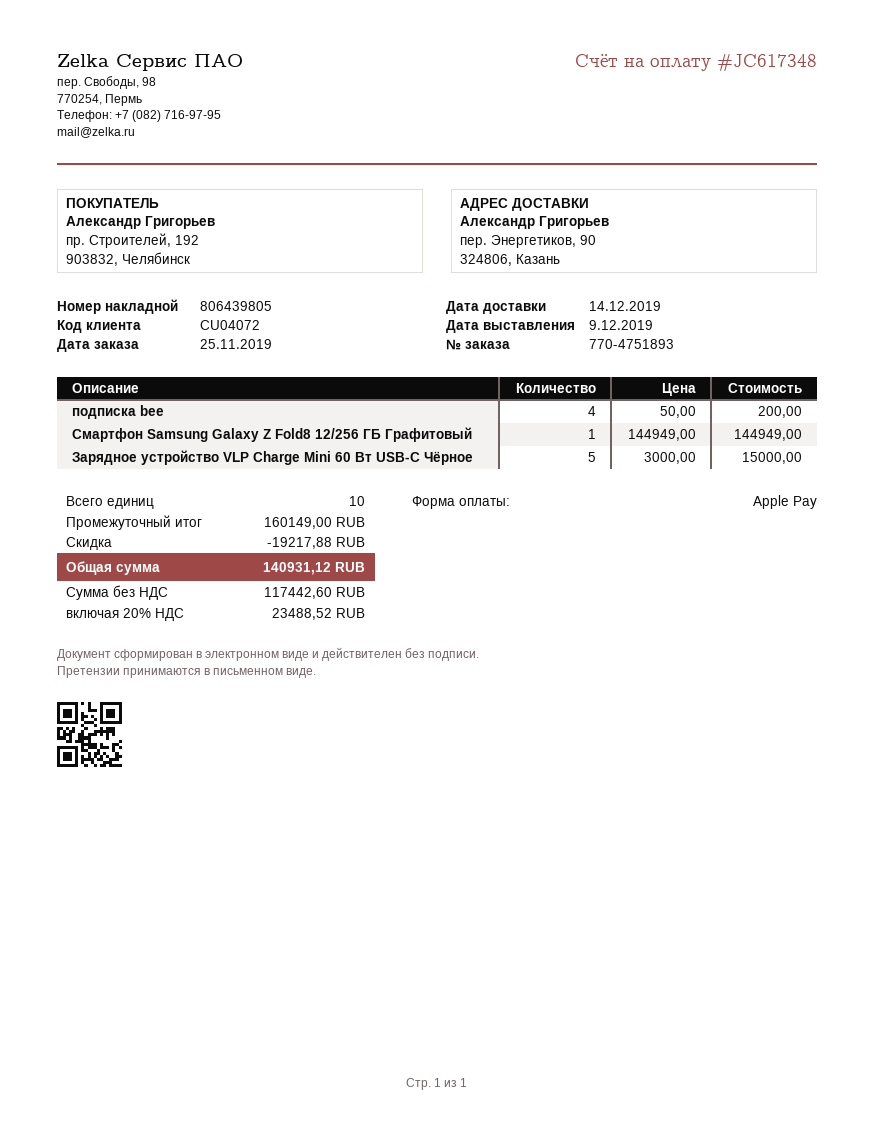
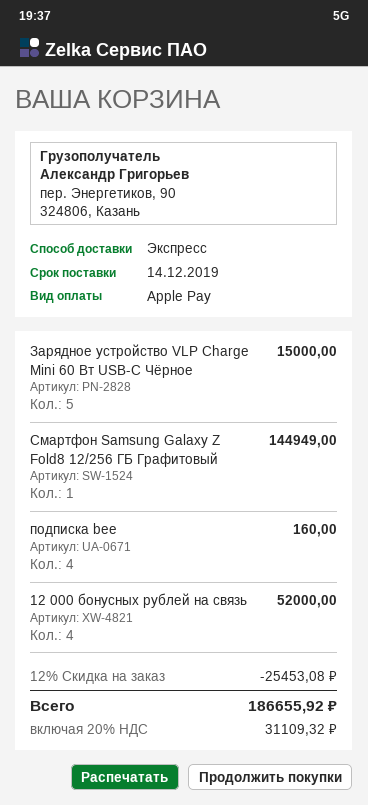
подписка bee: 4 for 200.00 -> 4 for 160.00
12 000 бонусных рублей на связь: none -> 4 for 52000.00
discount: 19217.88 -> 25453.08
tax: 20% = 23488.52 -> 20% = 31109.32
total: 140931.12 -> 186655.92

